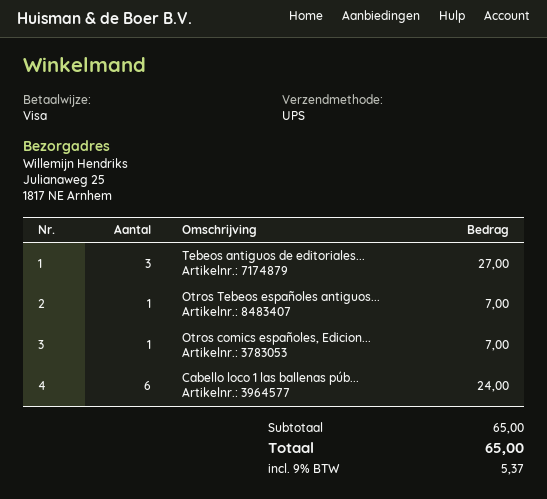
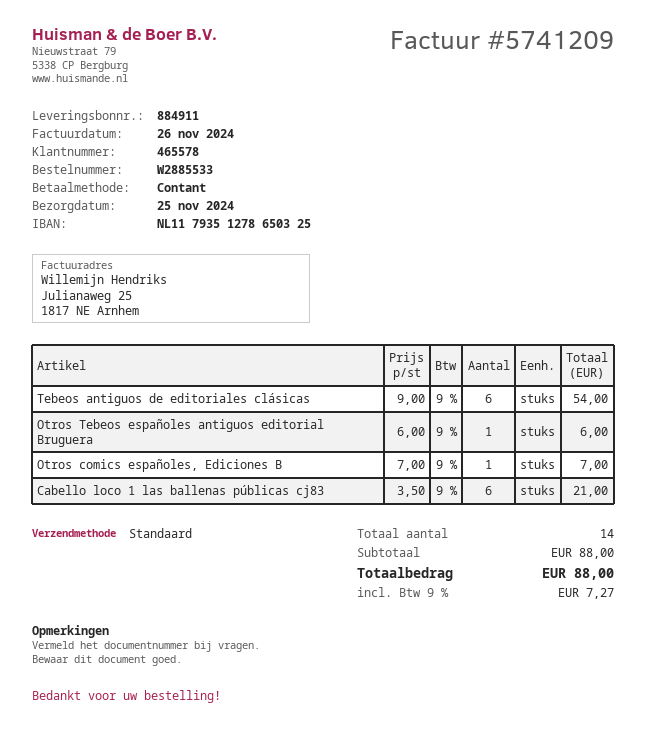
payment method: Visa -> cash
shipping method: UPS -> standard
Tebeos antiguos de editoriales...: 3 for 27.00 -> 6 for 54.00
Otros Tebeos españoles antiguos...: 1 for 7.00 -> 1 for 6.00
Cabello loco 1 las ballenas púb...: 6 for 24.00 -> 6 for 21.00
subtotal: 65.00 -> 88.00
tax: 9% = 5.37 -> 9% = 7.27
total: 65.00 -> 88.00

